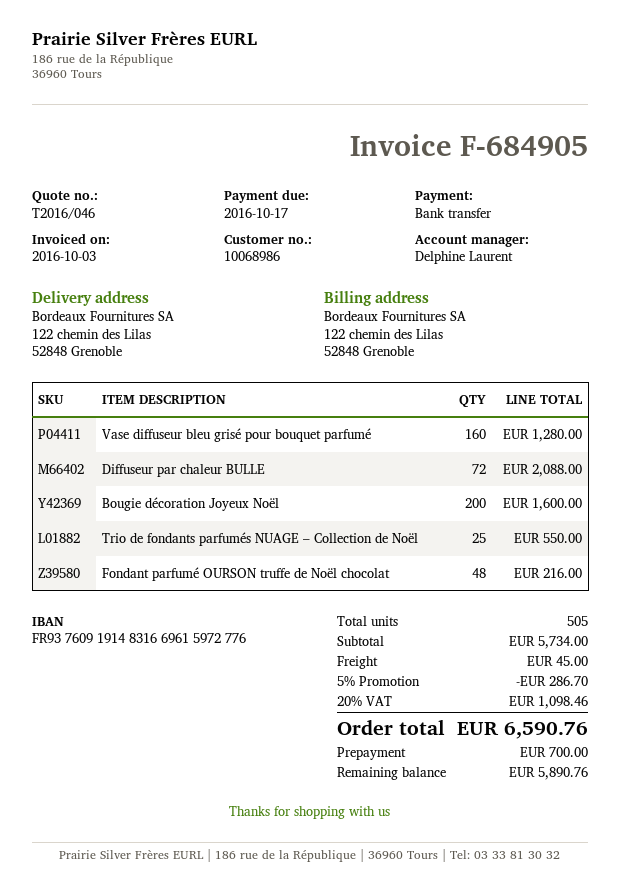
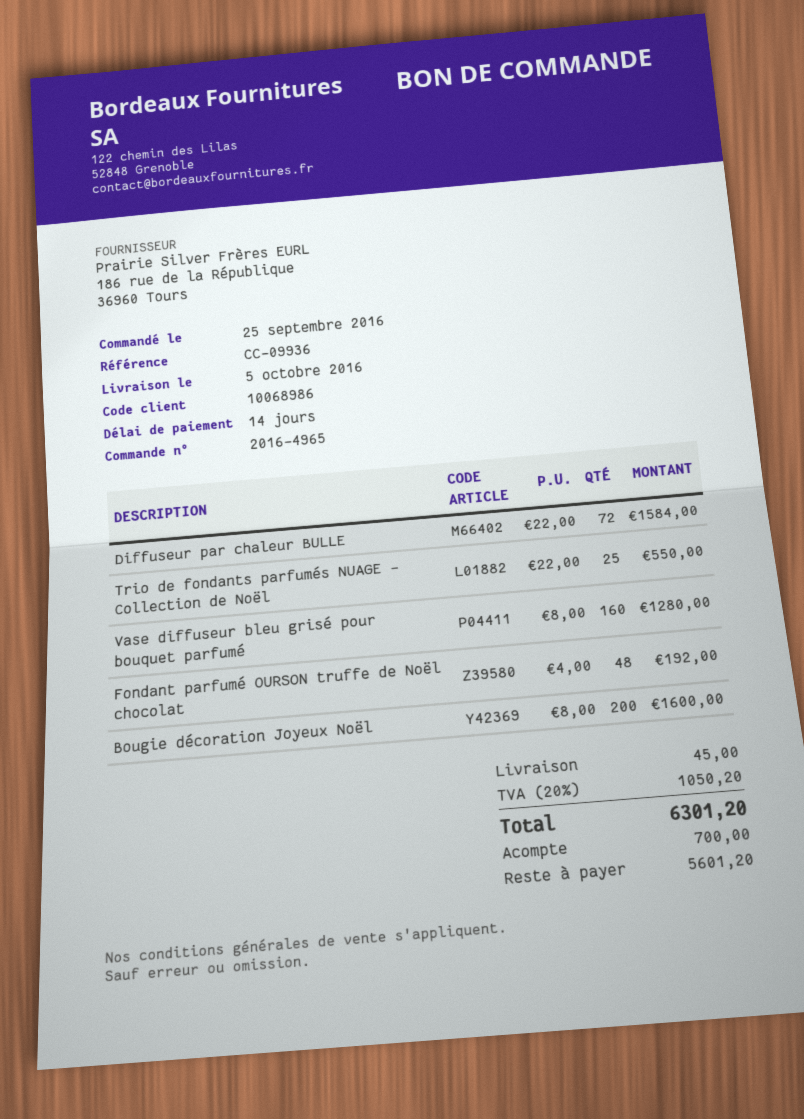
Diffuseur par chaleur BULLE: 72 for 2088.00 -> 72 for 1584.00
Fondant parfumé OURSON truffe de Noël chocolat: 48 for 216.00 -> 48 for 192.00
discount: 5% = 286.70 -> none
tax: 20% = 1098.46 -> 20% = 1050.20
total: 6590.76 -> 6301.20
balance: 5890.76 -> 5601.20

